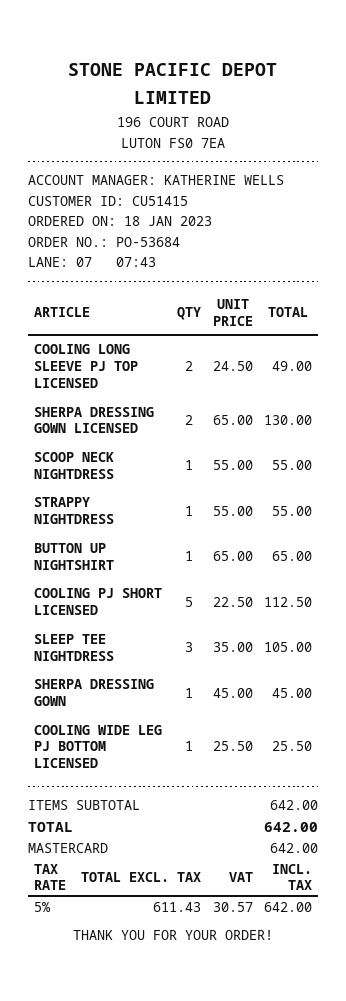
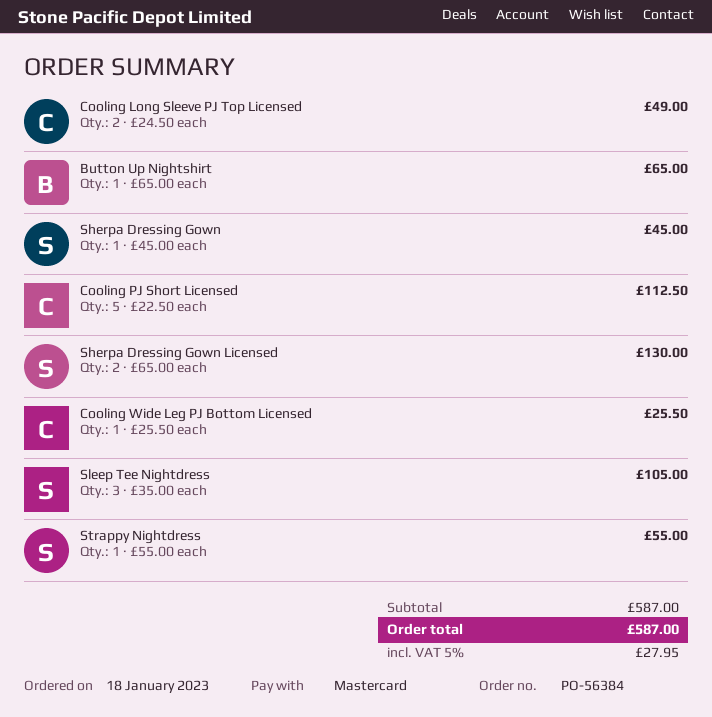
order number: PO-53684 -> PO-56384
SCOOP NECK NIGHTDRESS: 1 x 55.00 = 55.00 -> none
subtotal: 642.00 -> 587.00
tax: 5% = 30.57 -> 5% = 27.95
total: 642.00 -> 587.00

